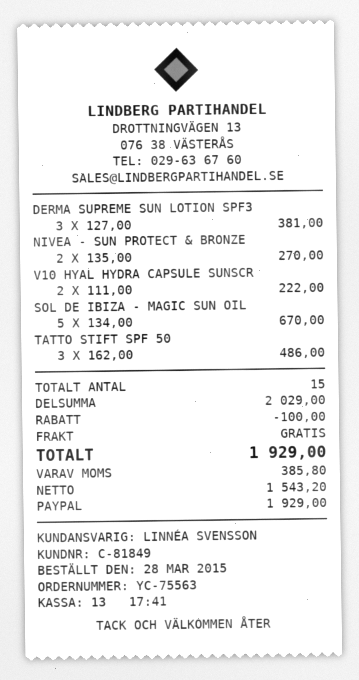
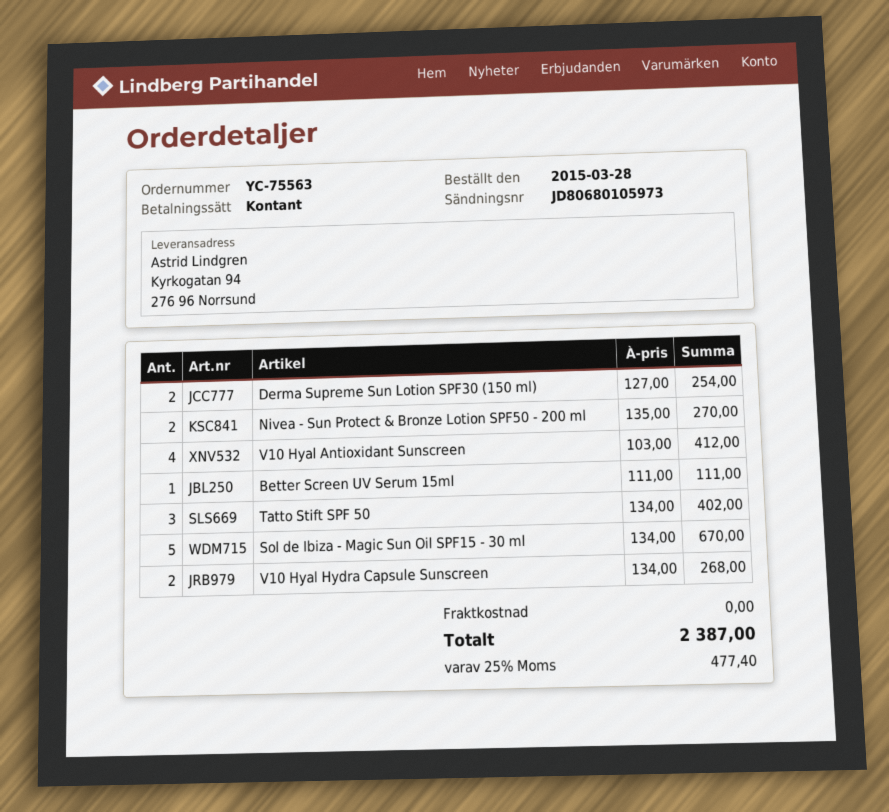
payment method: PayPal -> cash
DERMA SUPREME SUN LOTION SPF3: 3 x 127.00 = 381.00 -> 2 x 127.00 = 254.00
V10 HYAL HYDRA CAPSULE SUNSCR: 2 x 111.00 = 222.00 -> 2 x 134.00 = 268.00
TATTO STIFT SPF 50: 3 x 162.00 = 486.00 -> 3 x 134.00 = 402.00
V10 Hyal Antioxidant Sunscreen: none -> 4 x 103.00 = 412.00
Better Screen UV Serum 15ml: none -> 1 x 111.00 = 111.00
discount: 100.00 -> none
tax: 385.80 -> 477.40
total: 1929.00 -> 2387.00

